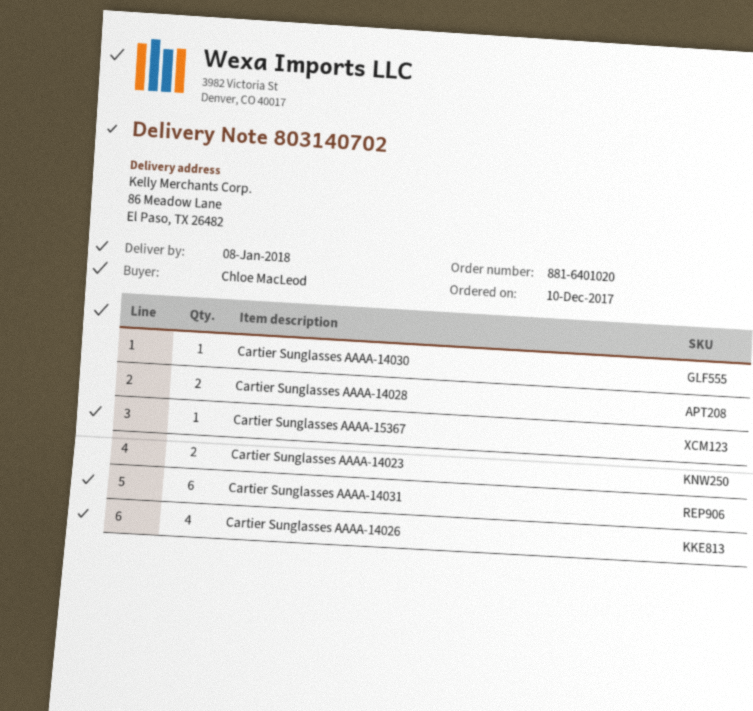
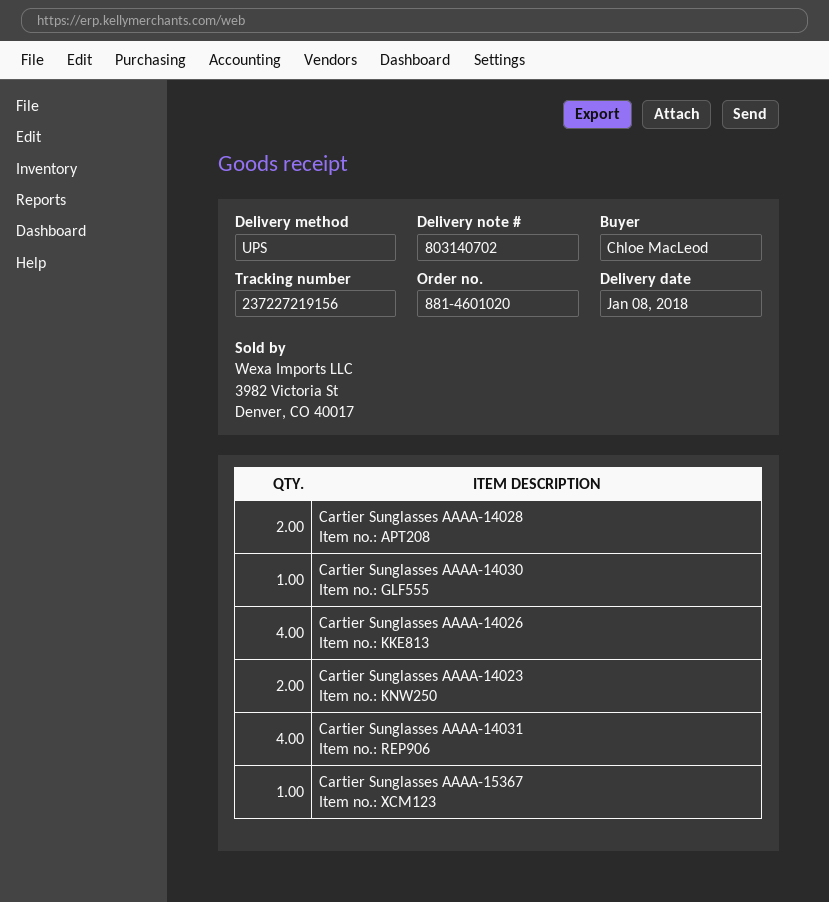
order number: 881-6401020 -> 881-4601020
Cartier Sunglasses AAAA-14031: 6 -> 4

